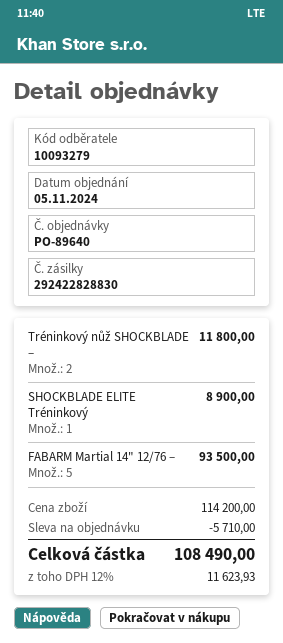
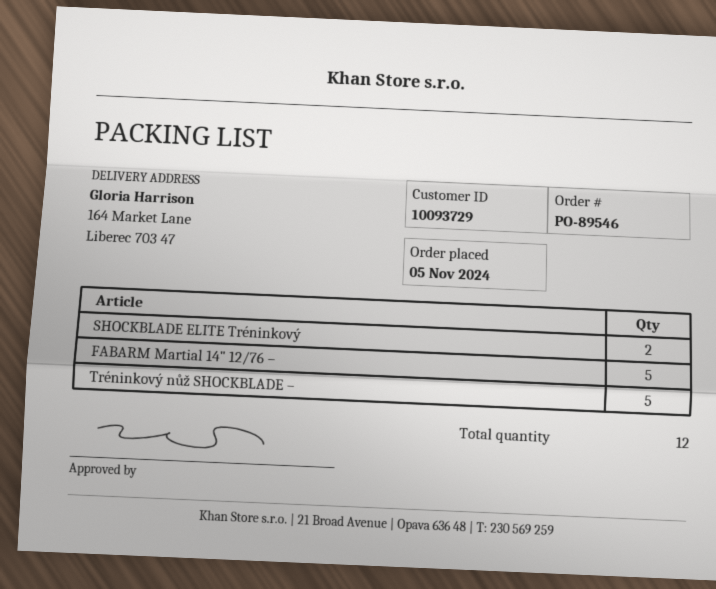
order number: PO-89640 -> PO-89546
customer number: 10093279 -> 10093729
Tréninkový nůž SHOCKBLADE –: 2 -> 5
SHOCKBLADE ELITE Tréninkový: 1 -> 2

